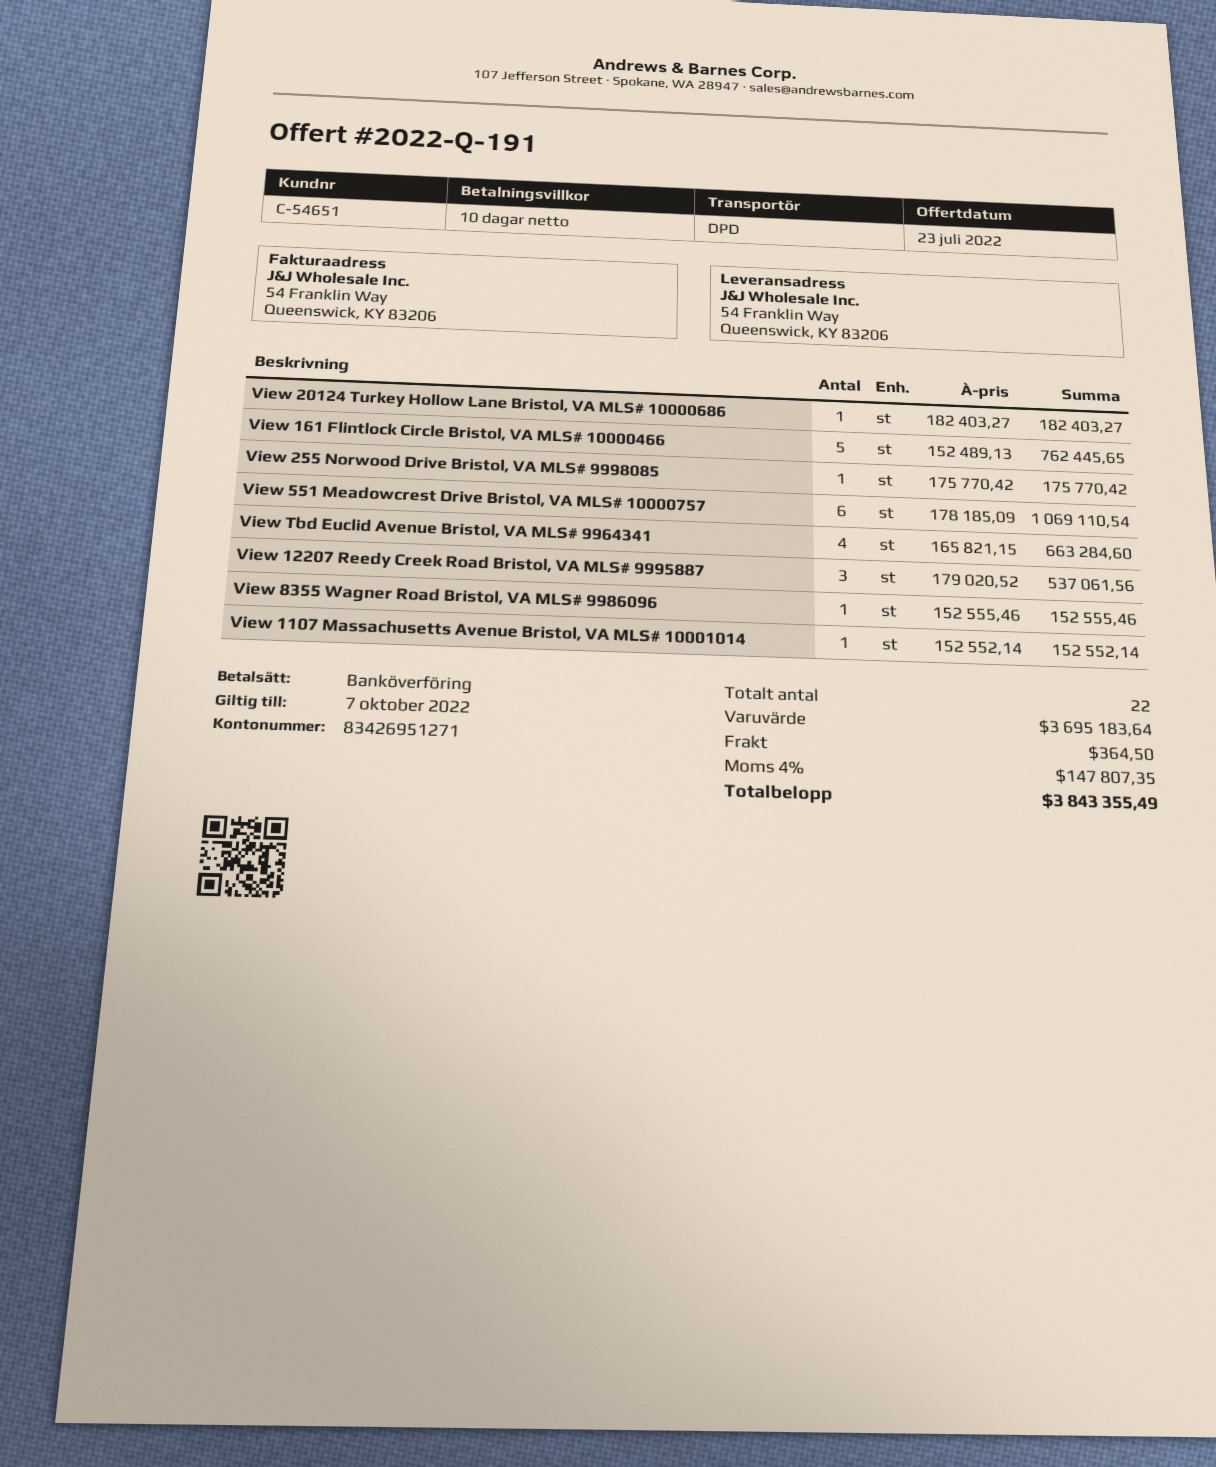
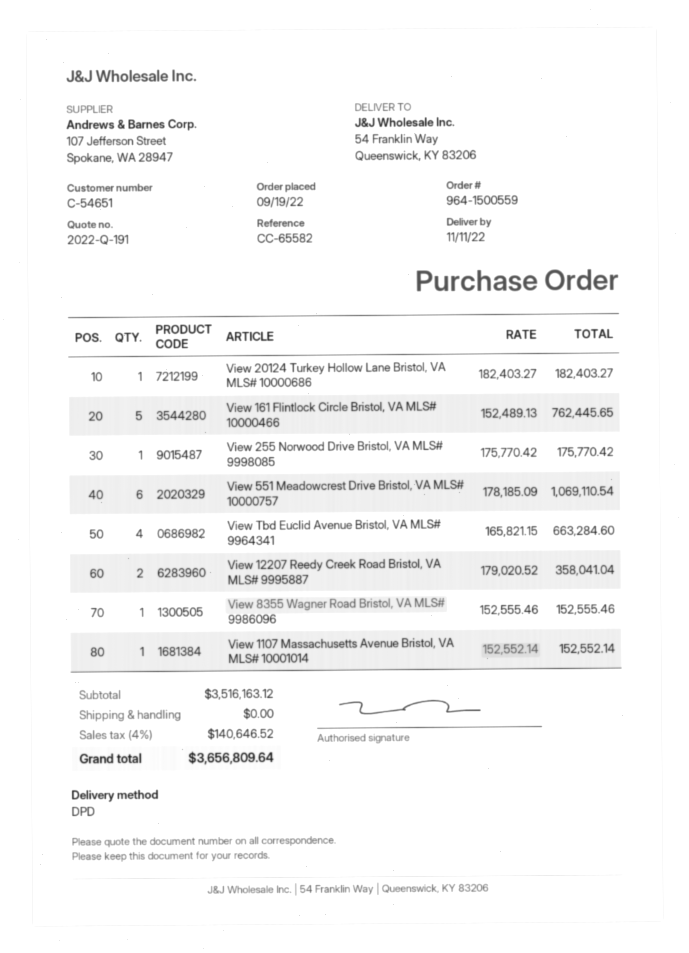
View 12207 Reedy Creek Road Bristol, VA MLS# 9995887: 3 x 179020.52 = 537061.56 -> 2 x 179020.52 = 358041.04
subtotal: 3695183.64 -> 3516163.12
shipping: 364.50 -> 0.00
tax: 4% = 147807.35 -> 4% = 140646.52
total: 3843355.49 -> 3656809.64

